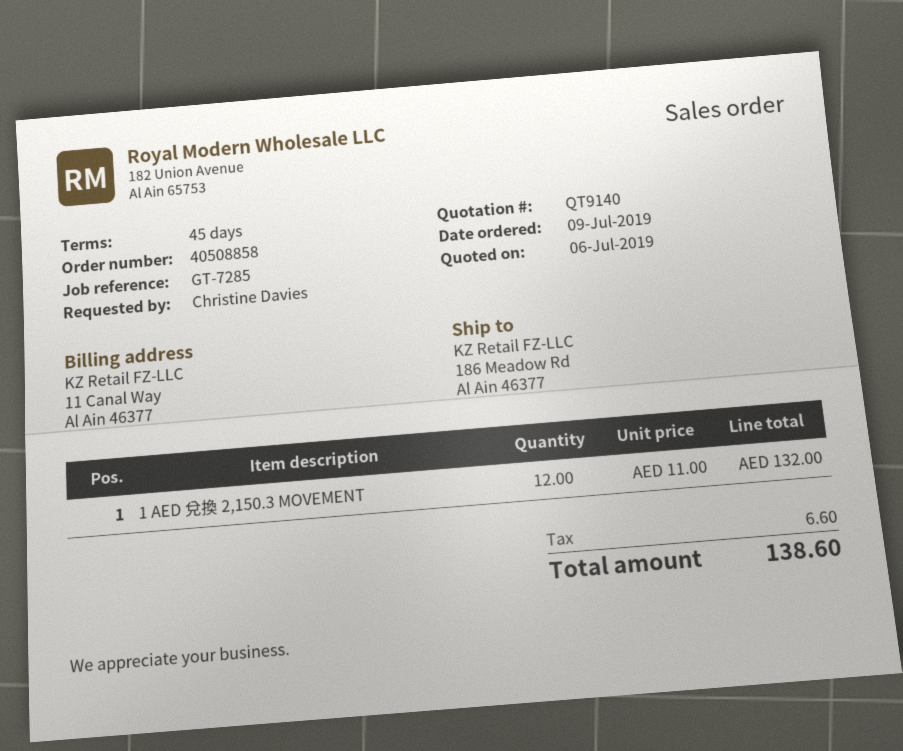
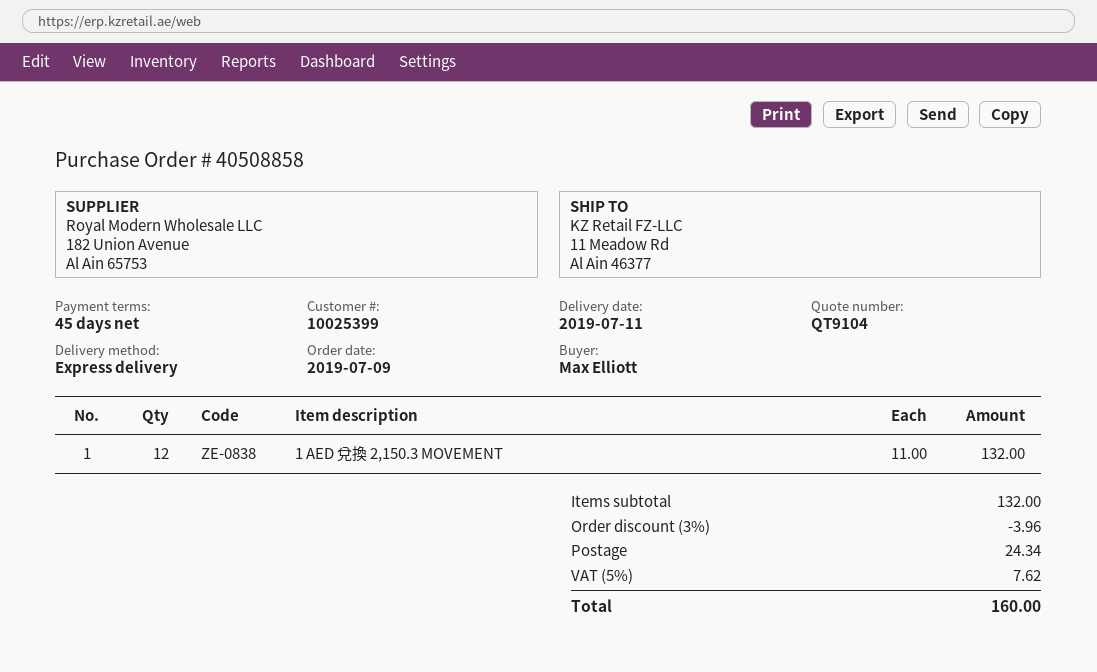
quote number: QT9140 -> QT9104
ordered by: Christine Davies -> Max Elliott
ship to: 186 Meadow Rd, Al Ain 46377 -> 11 Meadow Rd, Al Ain 46377
discount: none -> 3% = 3.96
shipping: none -> 24.34
tax: 6.60 -> 7.62
total: 138.60 -> 160.00

